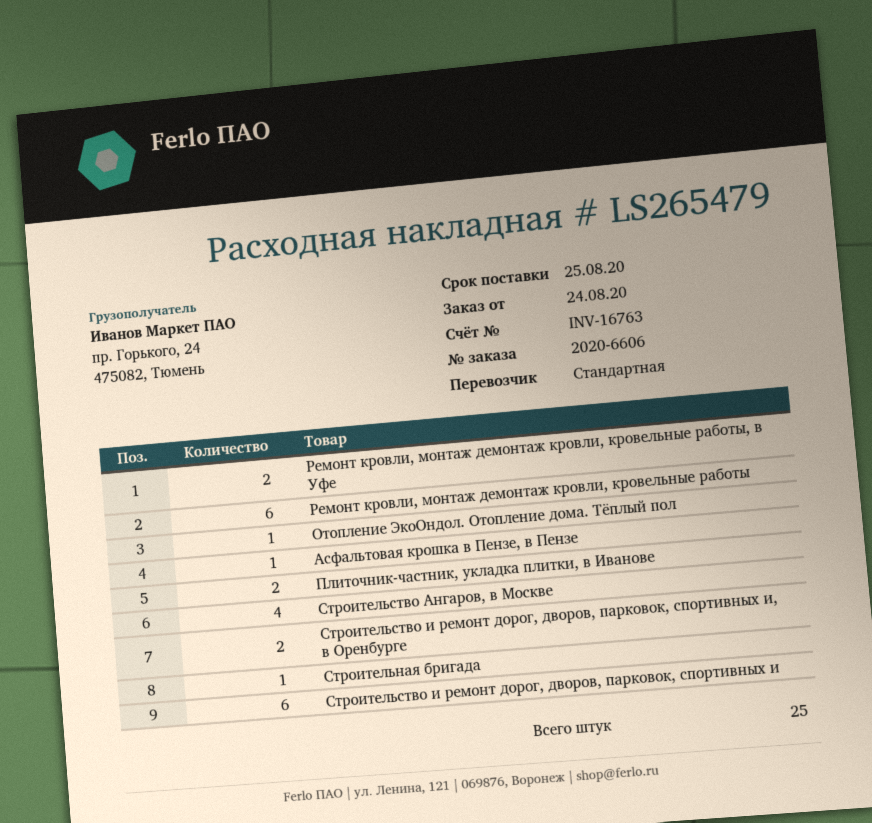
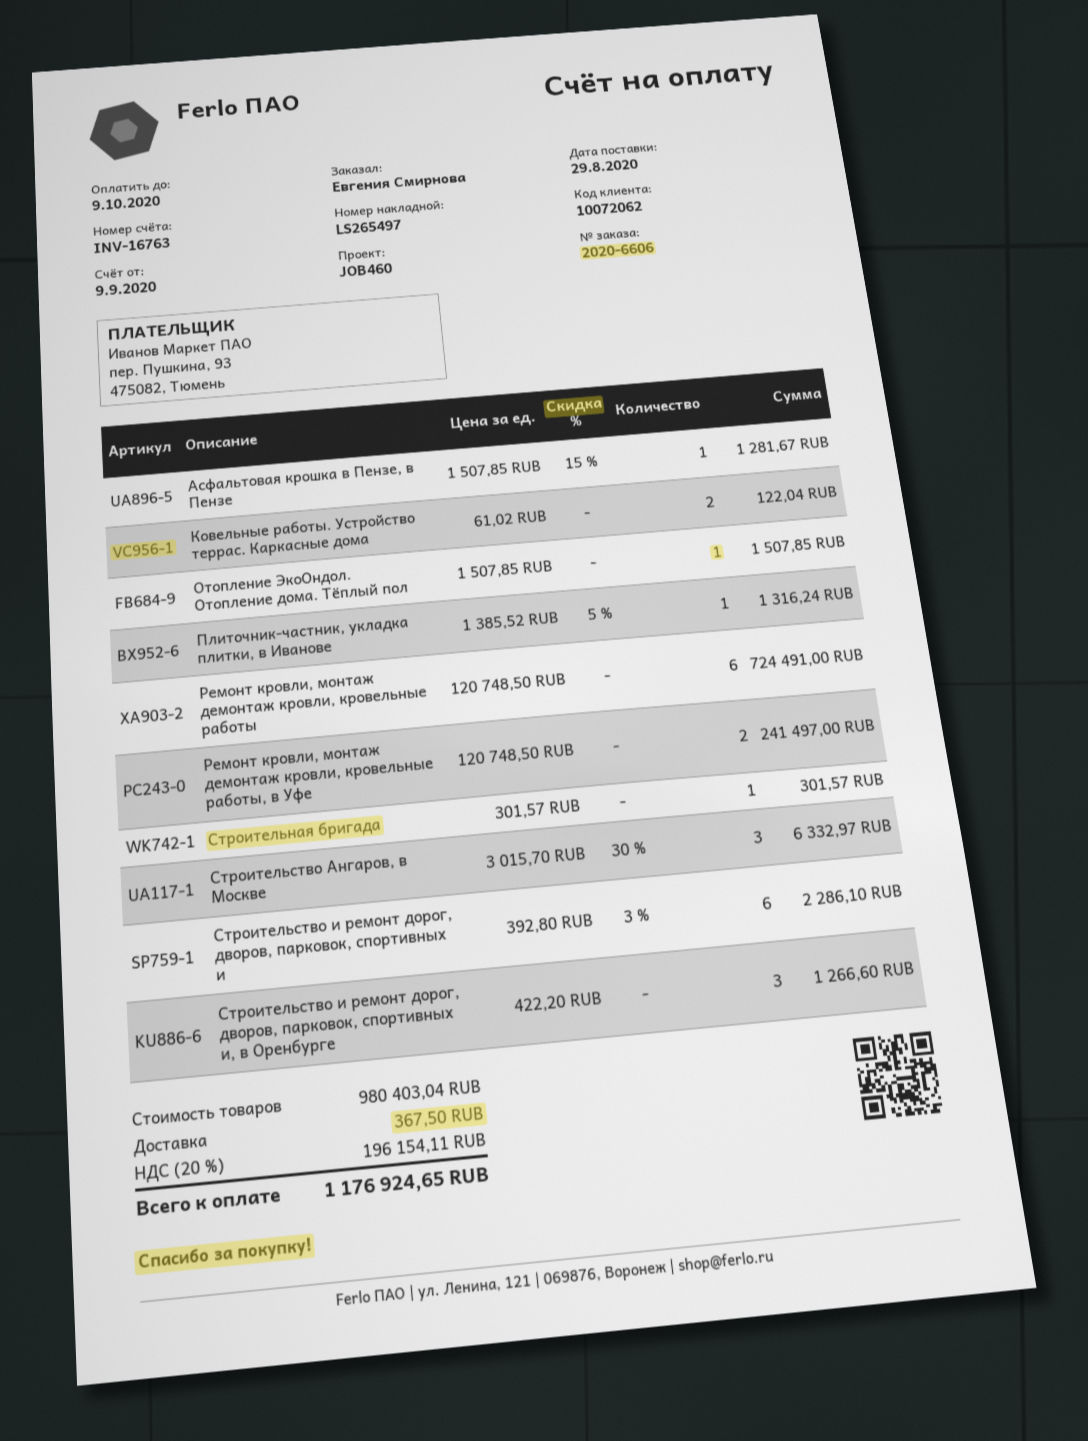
delivery note number: LS265479 -> LS265497
delivery date: 2020-08-25 -> 2020-08-29
Плиточник-частник, укладка плитки, в Иванове: 2 -> 1
Строительство Ангаров, в Москве: 4 -> 3
Строительство и ремонт дорог, дворов, парковок, спортивных и, в Оренбурге: 2 -> 3
Ковельные работы. Устройство террас. Каркасные дома: none -> 2

